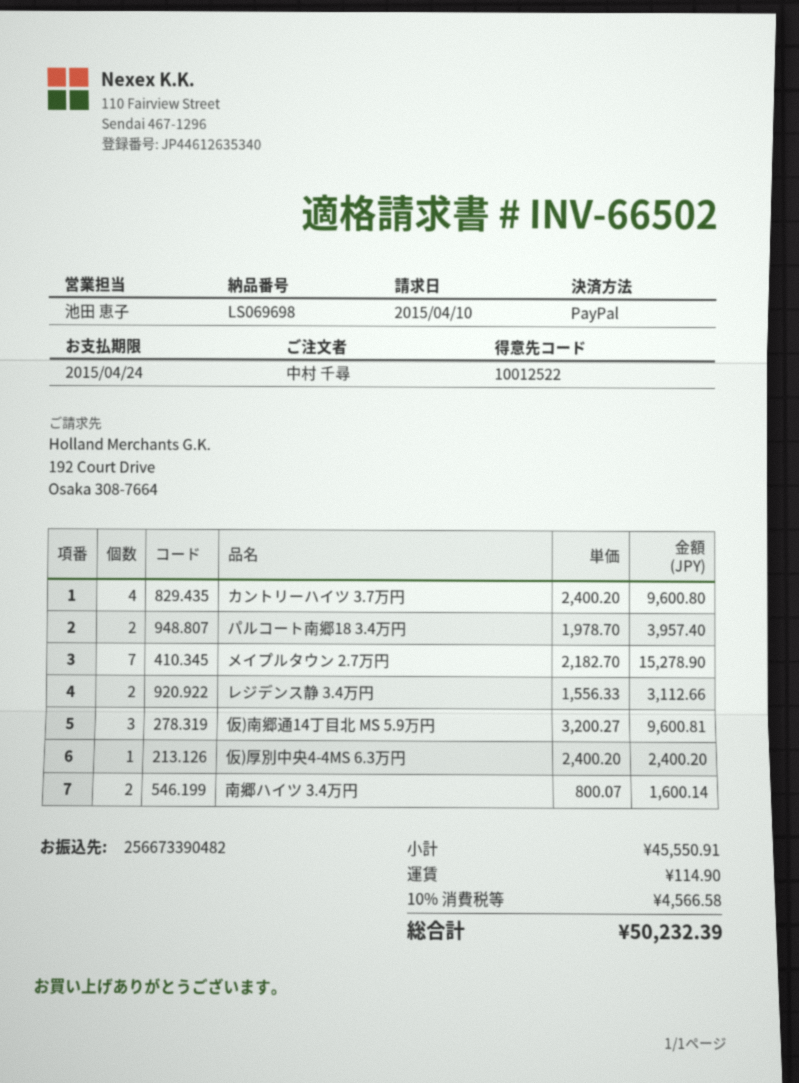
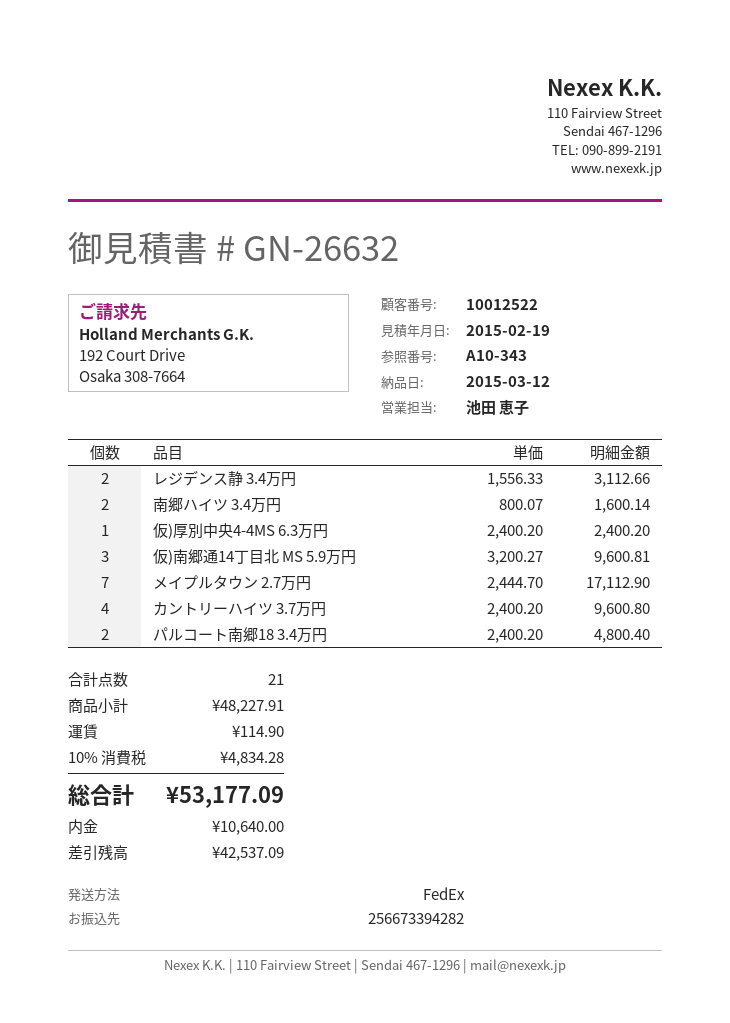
bank account: 256673390482 -> 256673394282
パルコート南郷18 3.4万円: 2 x 1978.70 = 3957.40 -> 2 x 2400.20 = 4800.40
メイプルタウン 2.7万円: 7 x 2182.70 = 15278.90 -> 7 x 2444.70 = 17112.90
subtotal: 45550.91 -> 48227.91
tax: 10% = 4566.58 -> 10% = 4834.28
total: 50232.39 -> 53177.09

